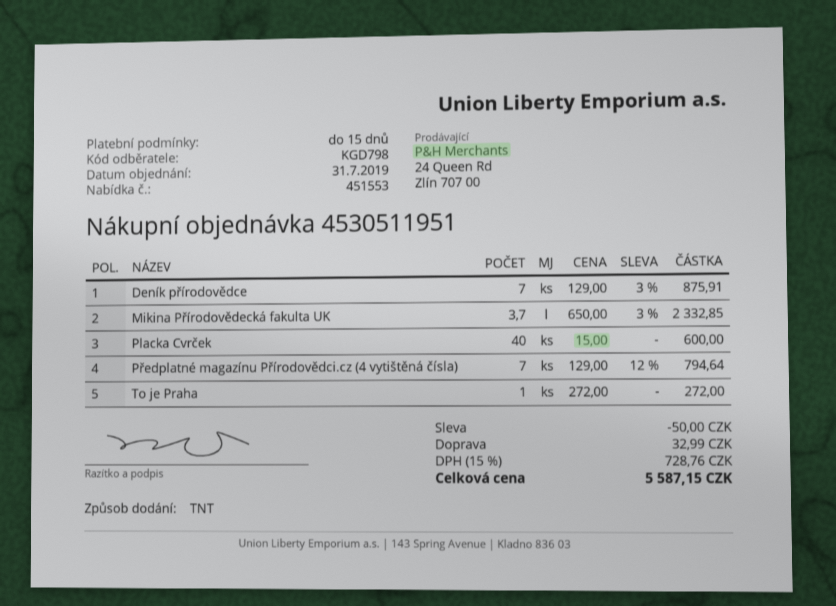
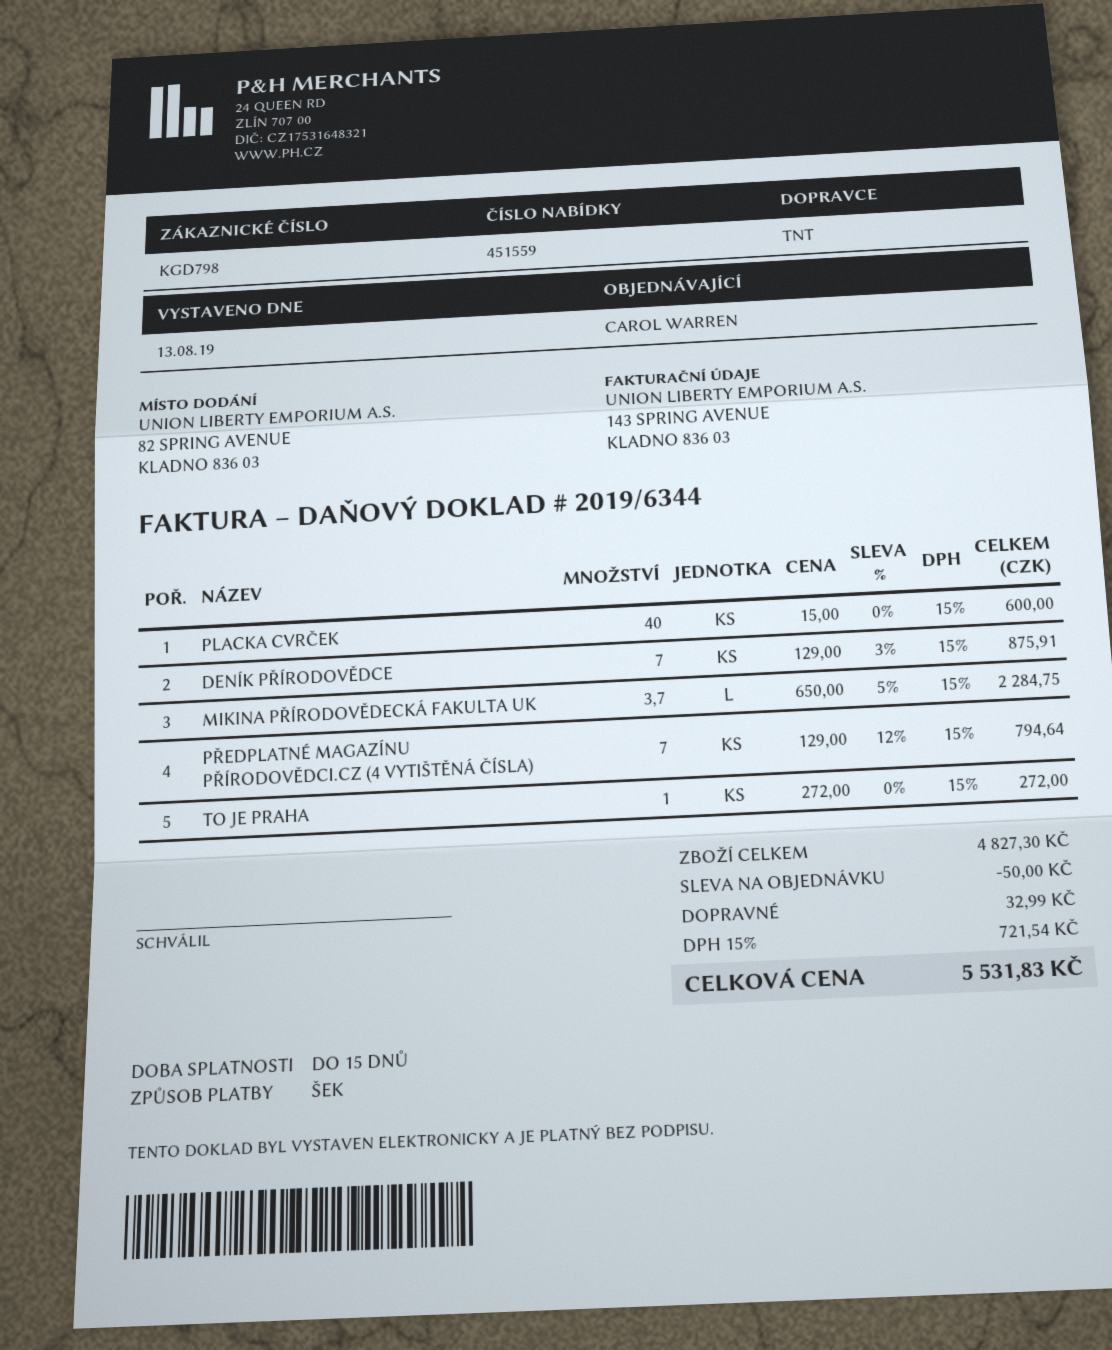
quote number: 451553 -> 451559
Mikina Přírodovědecká fakulta UK: 3.7 x 650.00 - 3% = 2332.85 -> 3.7 x 650.00 - 5% = 2284.75
tax: 15% = 728.76 -> 15% = 721.54
total: 5587.15 -> 5531.83

